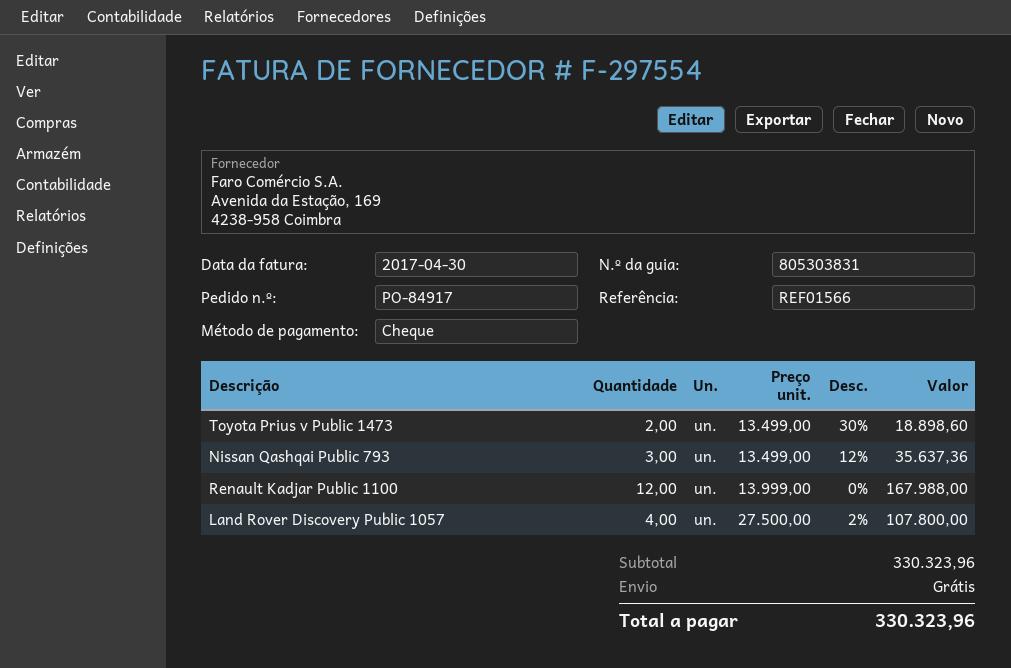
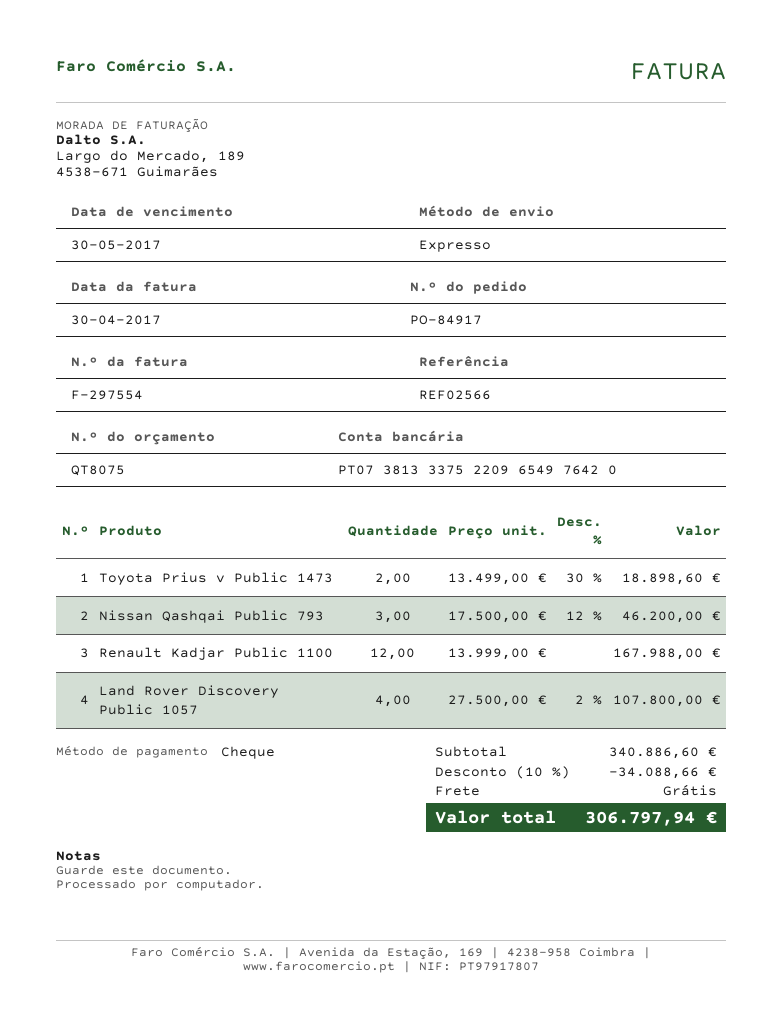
reference: REF01566 -> REF02566
Nissan Qashqai Public 793: 3 x 13499.00 - 12% = 35637.36 -> 3 x 17500.00 - 12% = 46200.00
subtotal: 330323.96 -> 340886.60
discount: none -> 10% = 34088.66
total: 330323.96 -> 306797.94

